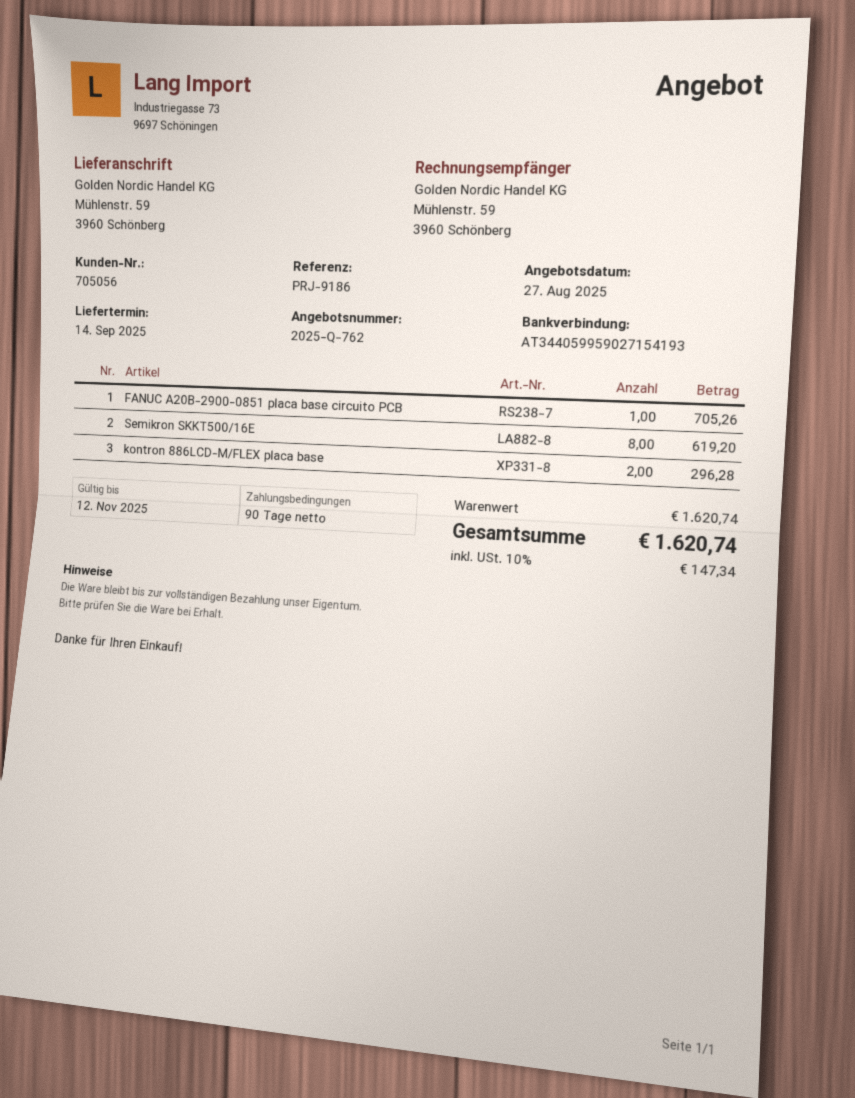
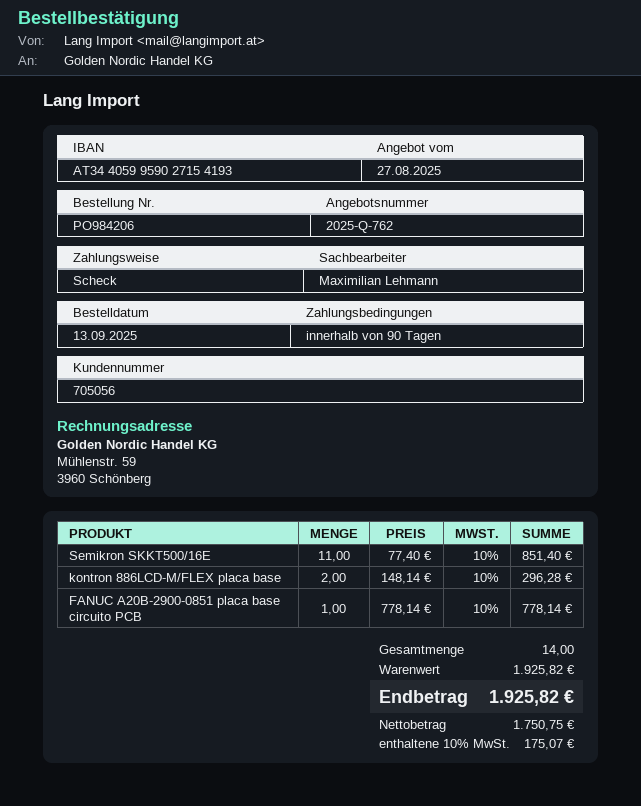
FANUC A20B-2900-0851 placa base circuito PCB: 1 for 705.26 -> 1 for 778.14
Semikron SKKT500/16E: 8 for 619.20 -> 11 for 851.40
subtotal: 1620.74 -> 1925.82
tax: 10% = 147.34 -> 10% = 175.07
total: 1620.74 -> 1925.82

